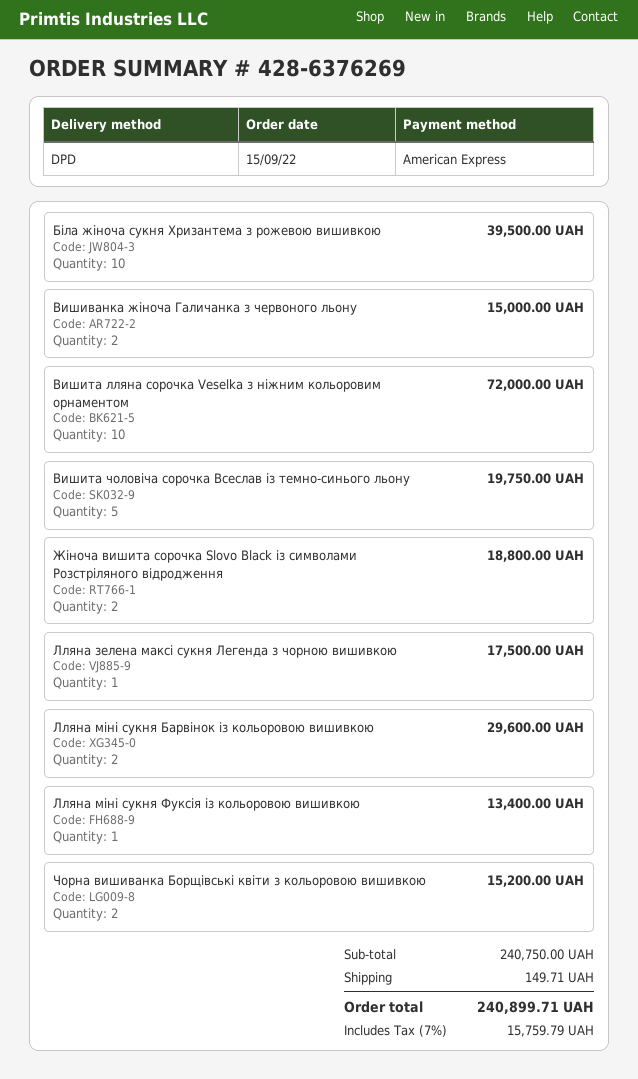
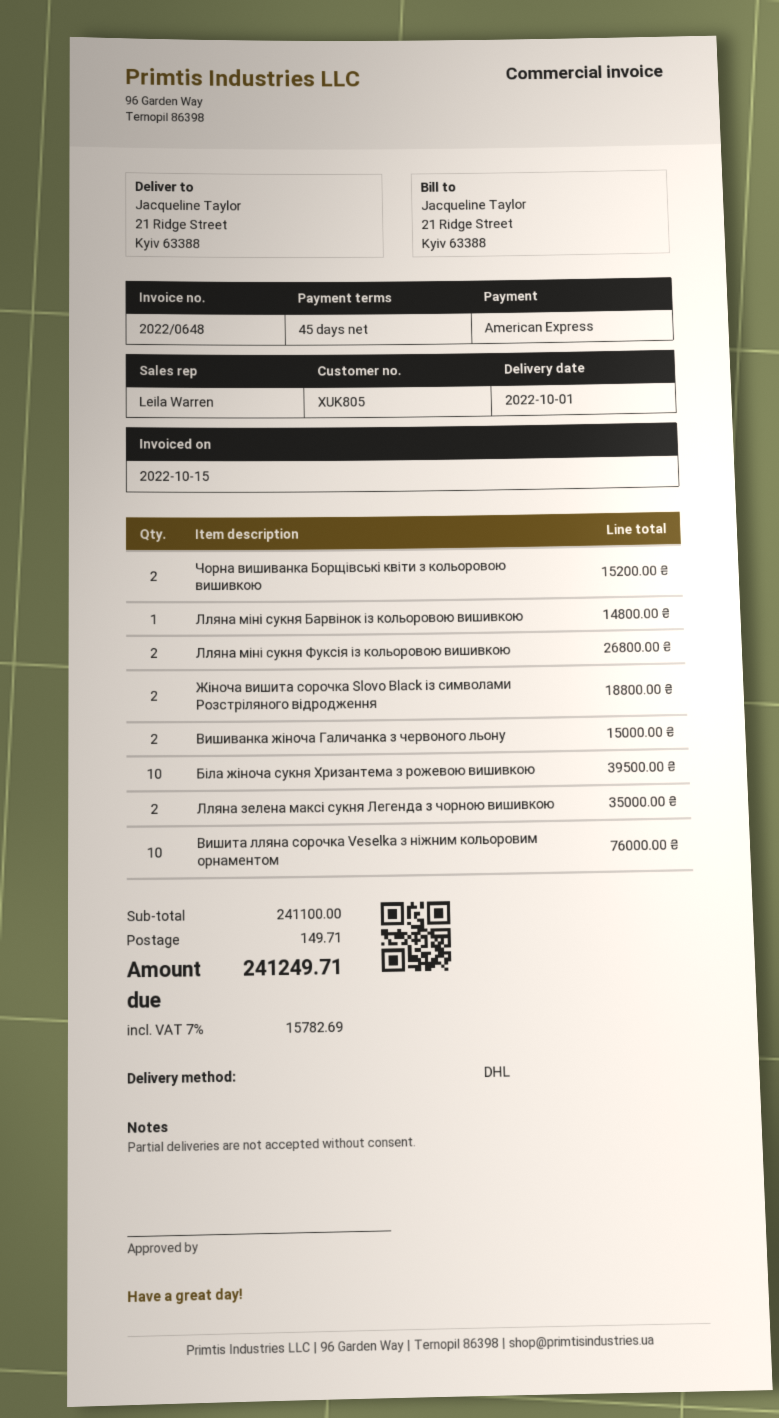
shipping method: DPD -> DHL
Вишита лляна сорочка Veselka з ніжним кольоровим орнаментом: 10 for 72000.00 -> 10 for 76000.00
Вишита чоловіча сорочка Всеслав із темно-синього льону: 5 for 19750.00 -> none
Лляна зелена максі сукня Легенда з чорною вишивкою: 1 for 17500.00 -> 2 for 35000.00
Лляна міні сукня Барвінок із кольоровою вишивкою: 2 for 29600.00 -> 1 for 14800.00
Лляна міні сукня Фуксія із кольоровою вишивкою: 1 for 13400.00 -> 2 for 26800.00
subtotal: 240750.00 -> 241100.00
tax: 7% = 15759.79 -> 7% = 15782.69
total: 240899.71 -> 241249.71

